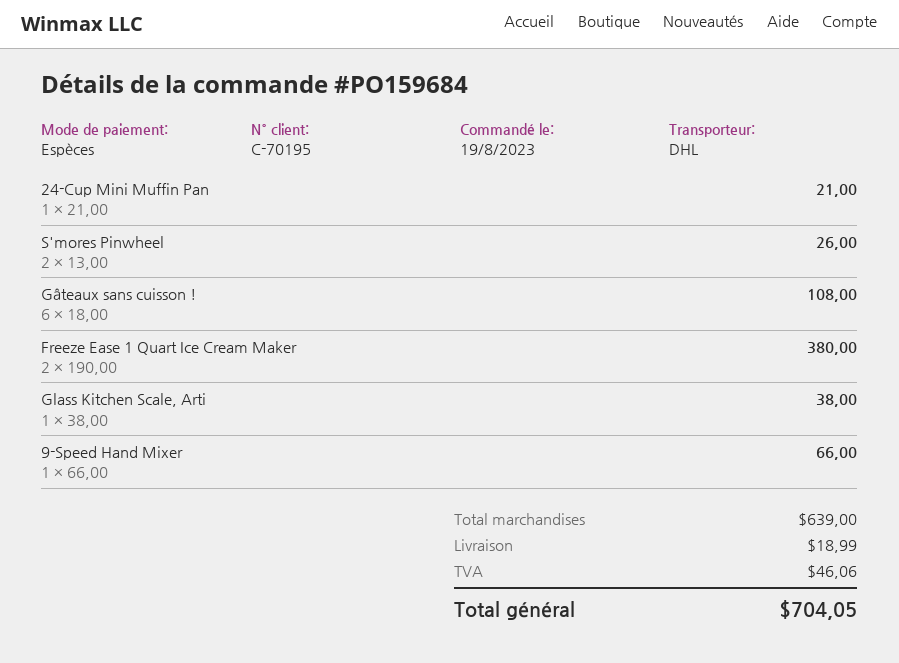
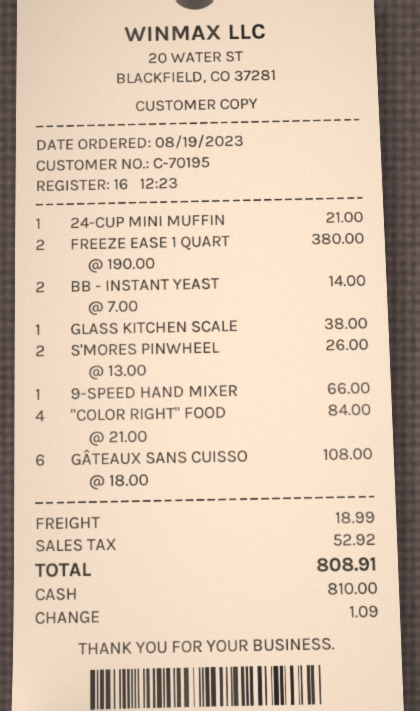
BB - INSTANT YEAST: none -> 2 x 7.00 = 14.00
"COLOR RIGHT" FOOD: none -> 4 x 21.00 = 84.00
tax: 46.06 -> 52.92
total: 704.05 -> 808.91

